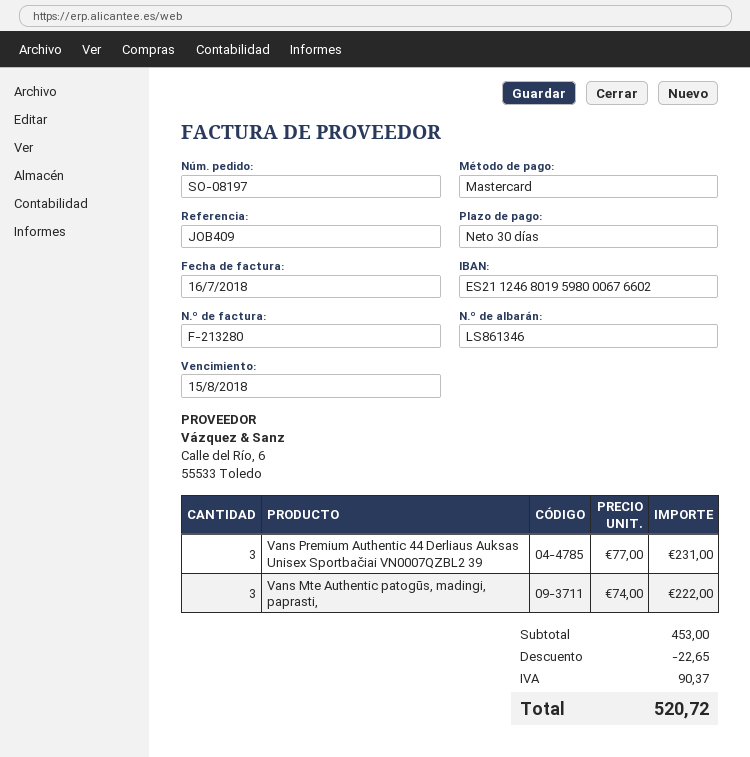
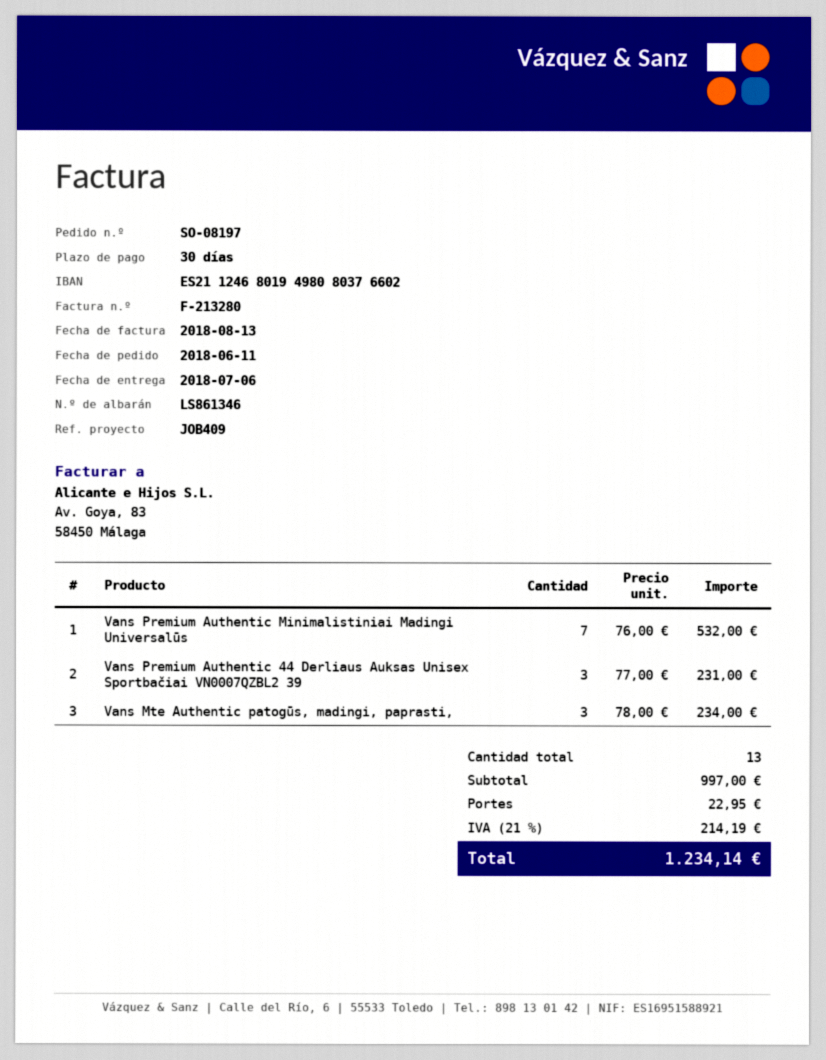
invoice date: 2018-07-16 -> 2018-08-13
bank account: ES2112468019598000676602 -> ES2112468019498080376602
Vans Mte Authentic patogūs, madingi, paprasti,: 3 x 74.00 = 222.00 -> 3 x 78.00 = 234.00
Vans Premium Authentic Minimalistiniai Madingi Universalūs: none -> 7 x 76.00 = 532.00
subtotal: 453.00 -> 997.00
discount: 22.65 -> none
shipping: none -> 22.95
tax: 90.37 -> 214.19
total: 520.72 -> 1234.14

